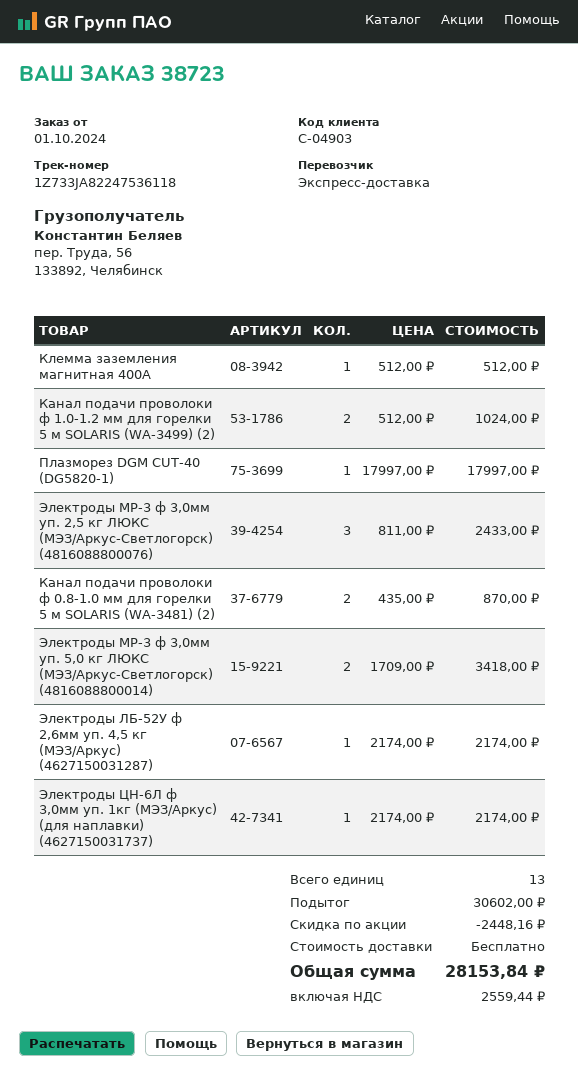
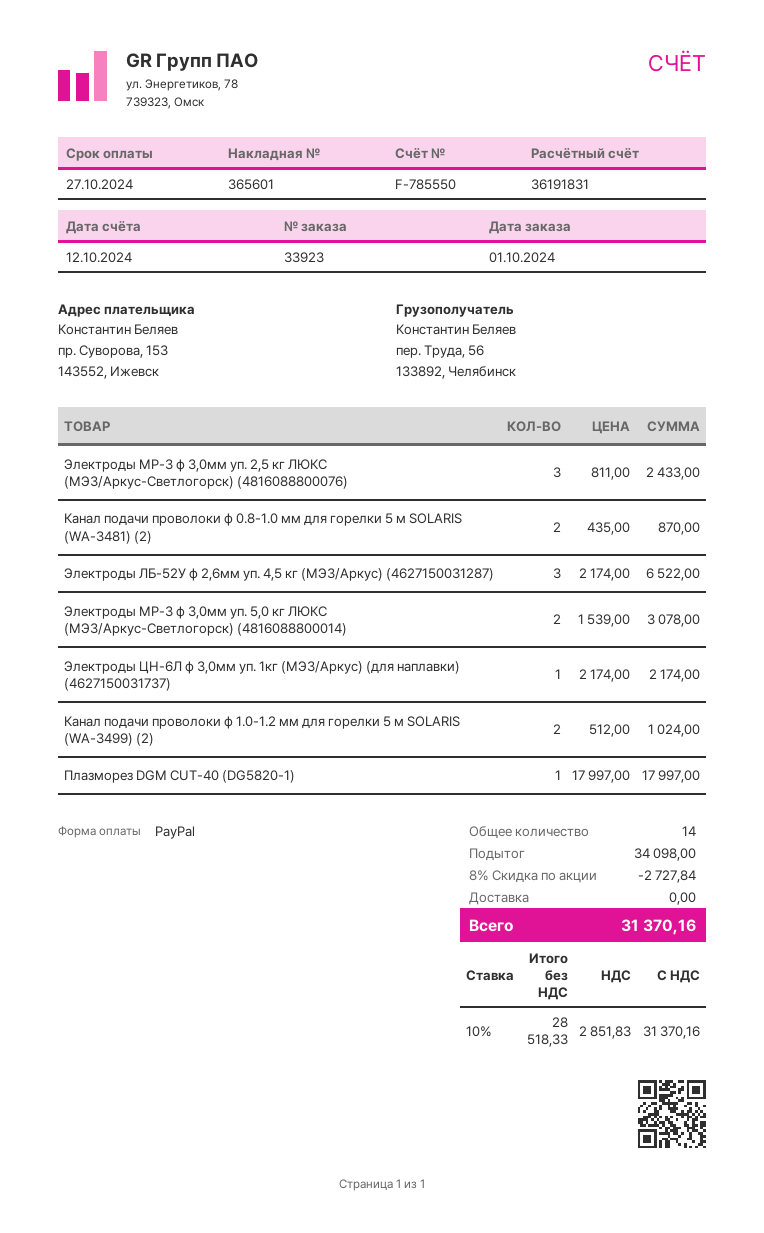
order number: 38723 -> 33923
Клемма заземления магнитная 400А: 1 x 512.00 = 512.00 -> none
Электроды МР-3 ф 3,0мм уп. 5,0 кг ЛЮКС (МЭЗ/Аркус-Светлогорск) (4816088800014): 2 x 1709.00 = 3418.00 -> 2 x 1539.00 = 3078.00
Электроды ЛБ-52У ф 2,6мм уп. 4,5 кг (МЭЗ/Аркус) (4627150031287): 1 x 2174.00 = 2174.00 -> 3 x 2174.00 = 6522.00
total quantity: 13 -> 14
subtotal: 30602.00 -> 34098.00
discount: 2448.16 -> 2727.84
tax: 2559.44 -> 2851.83
total: 28153.84 -> 31370.16

